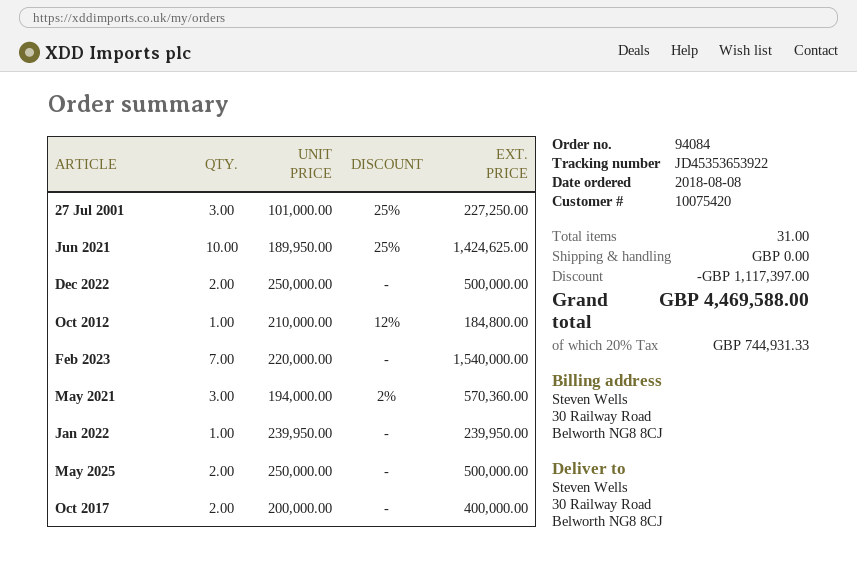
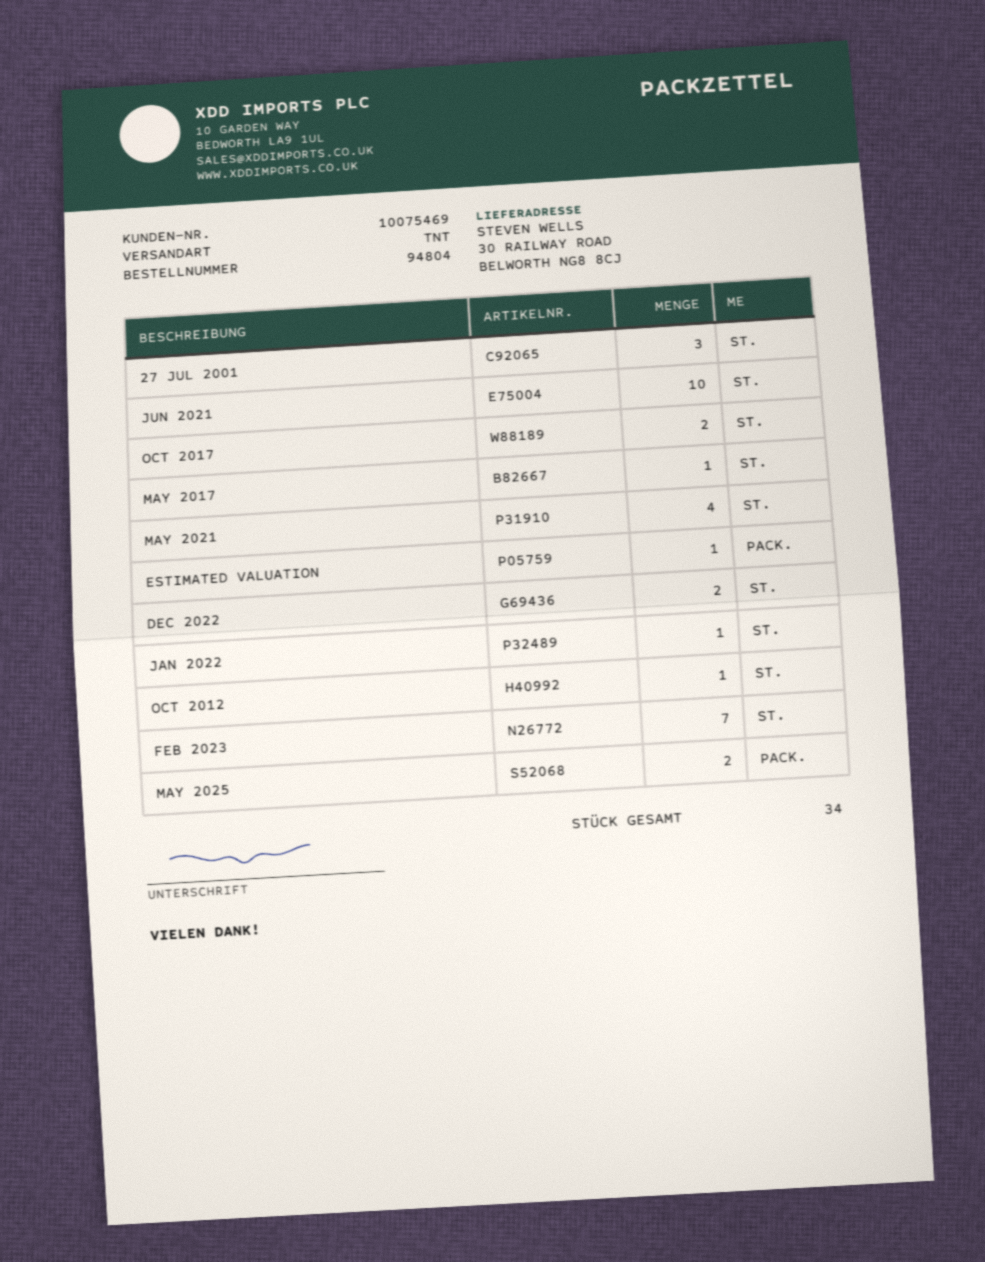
order number: 94084 -> 94804
customer number: 10075420 -> 10075469
May 2021: 3 -> 4
MAY 2017: none -> 1
ESTIMATED VALUATION: none -> 1
total quantity: 31 -> 34

